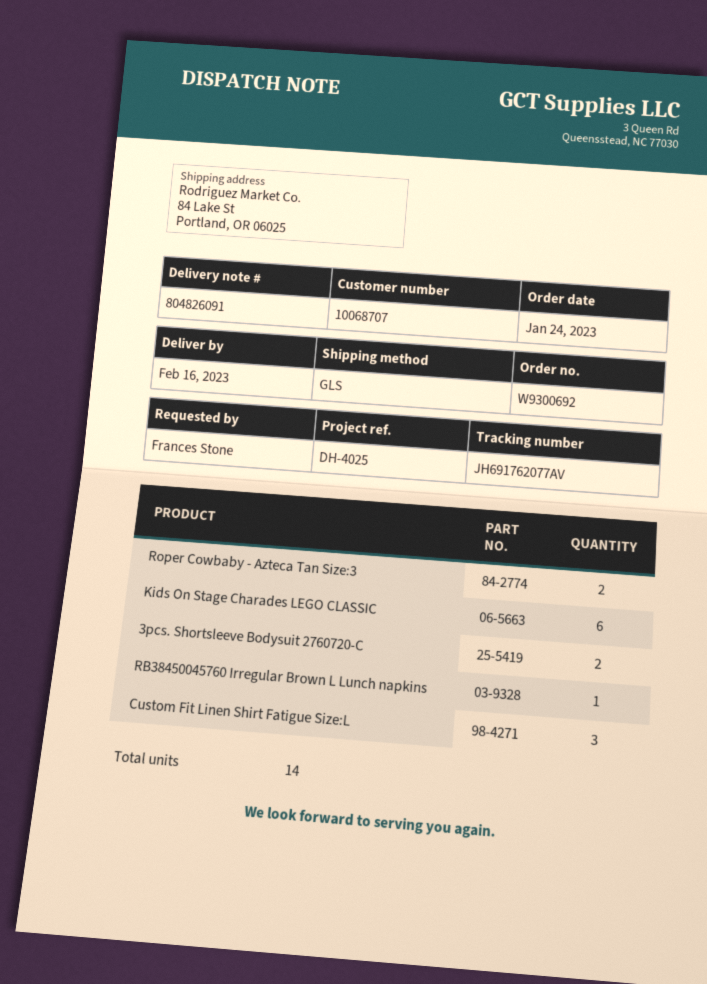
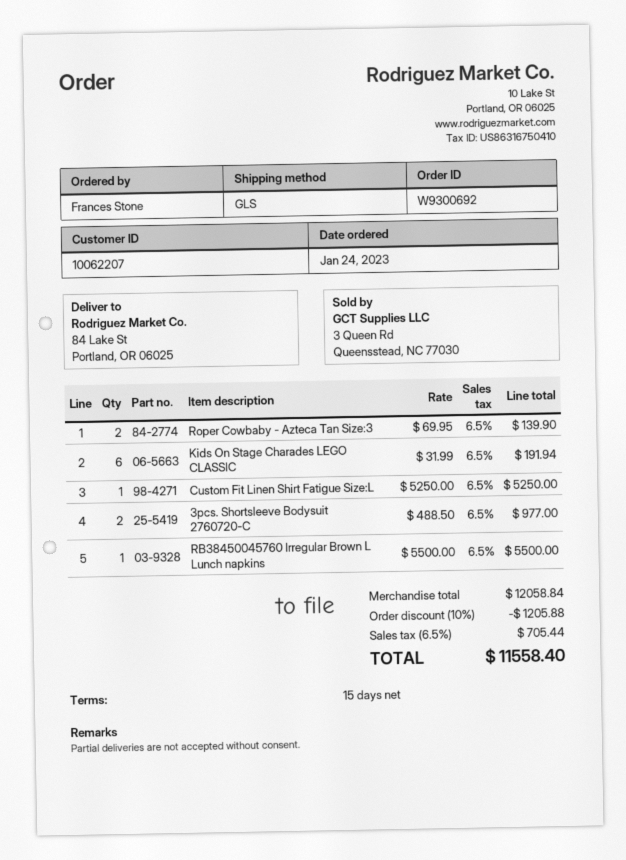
customer number: 10068707 -> 10062207
Custom Fit Linen Shirt Fatigue Size:L: 3 -> 1

